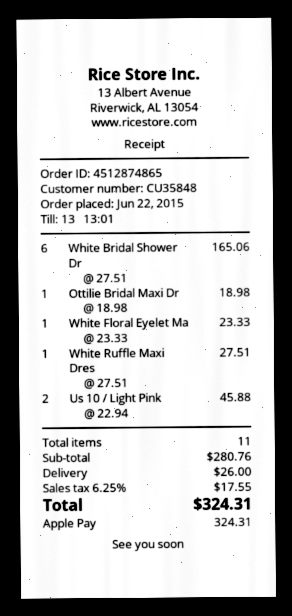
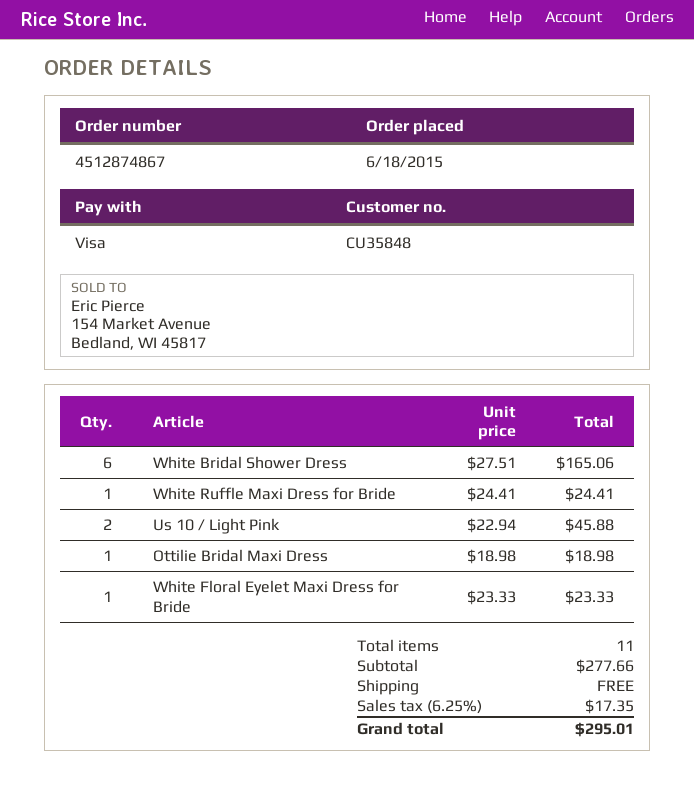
order number: 4512874865 -> 4512874867
order date: 2015-06-22 -> 2015-06-18
payment method: Apple Pay -> Visa
White Ruffle Maxi Dres: 1 x 27.51 = 27.51 -> 1 x 24.41 = 24.41
subtotal: 280.76 -> 277.66
shipping: 26.00 -> 0.00
tax: 6.25% = 17.55 -> 6.25% = 17.35
total: 324.31 -> 295.01

